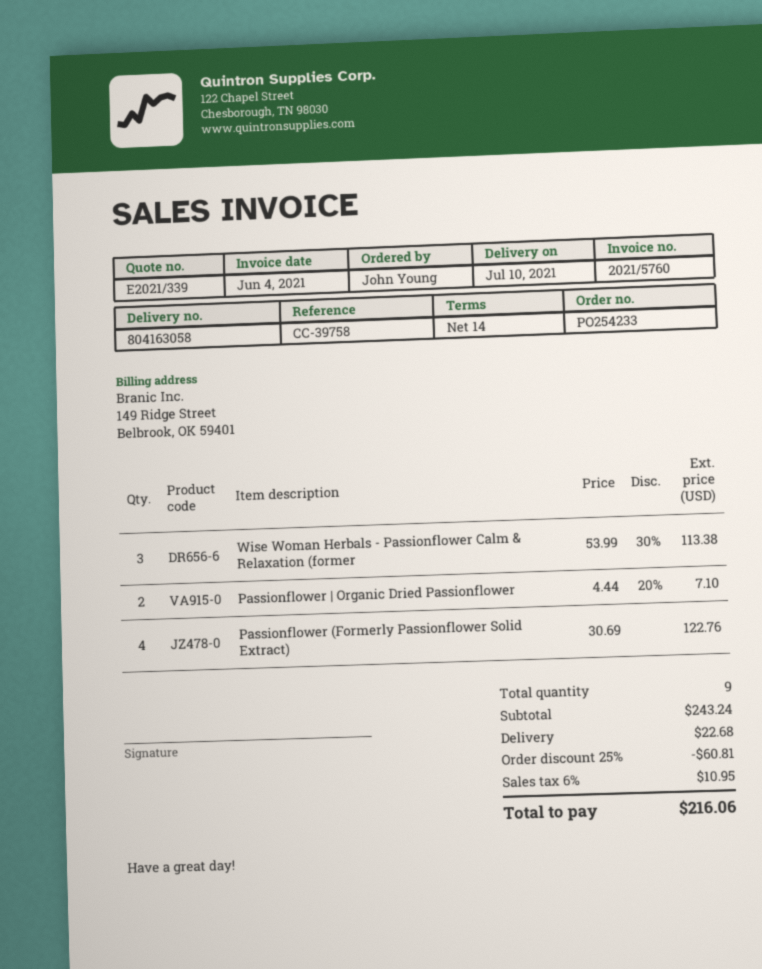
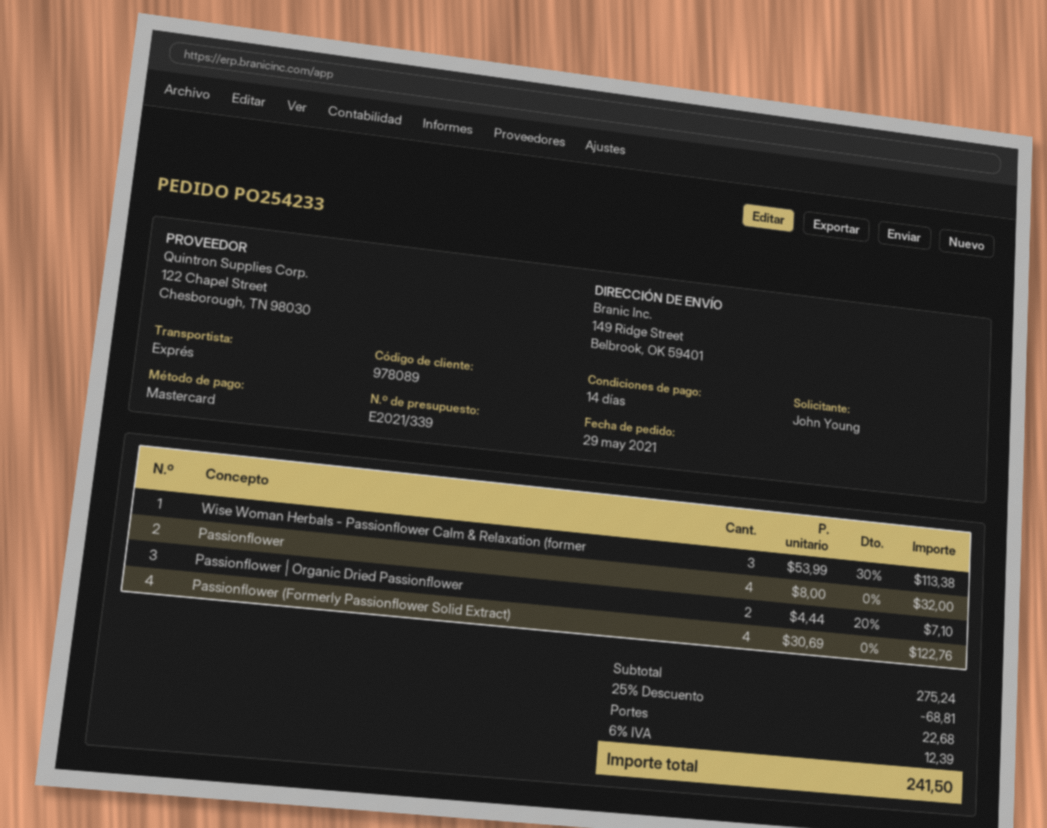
Passionflower: none -> 4 x 8.00 = 32.00
subtotal: 243.24 -> 275.24
discount: 25% = 60.81 -> 25% = 68.81
tax: 6% = 10.95 -> 6% = 12.39
total: 216.06 -> 241.50

